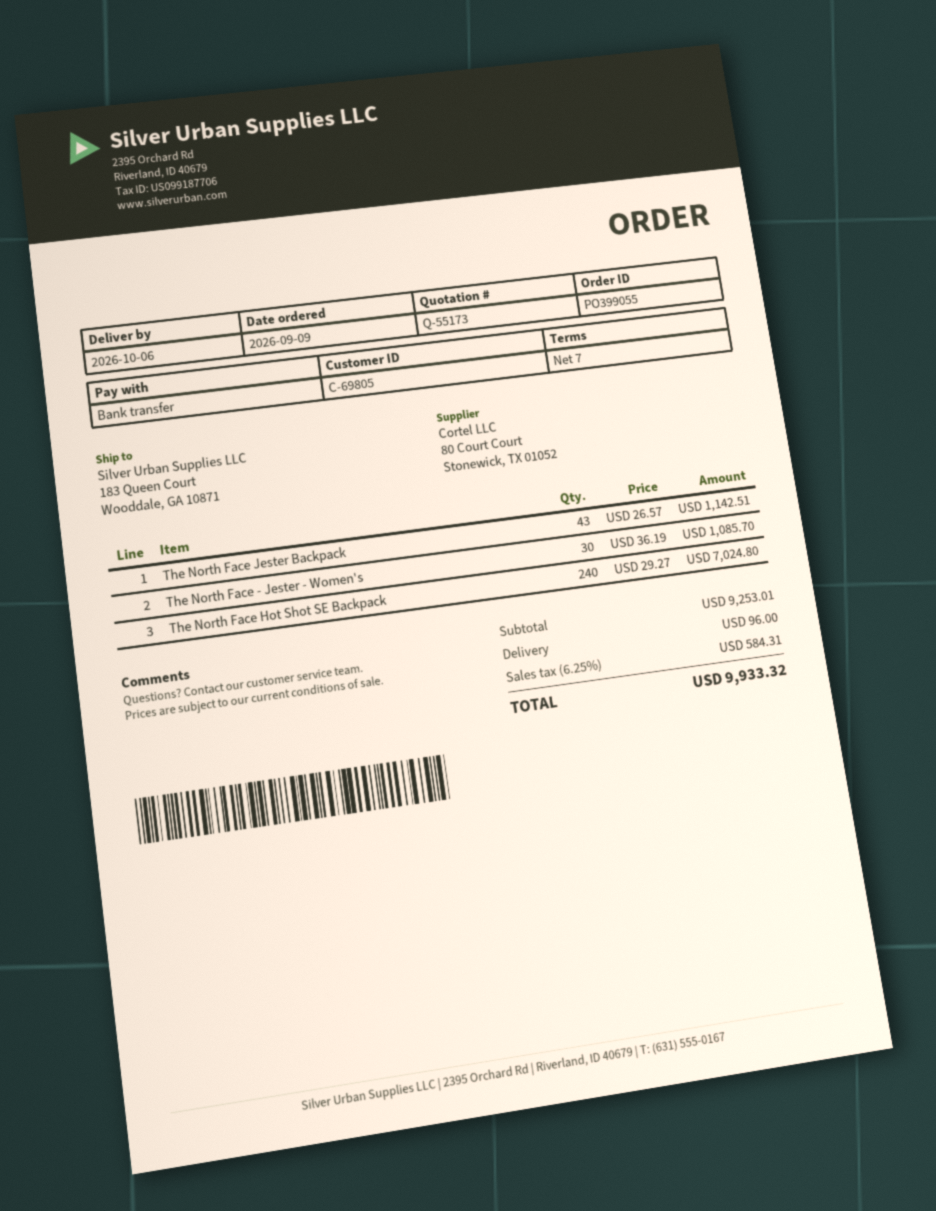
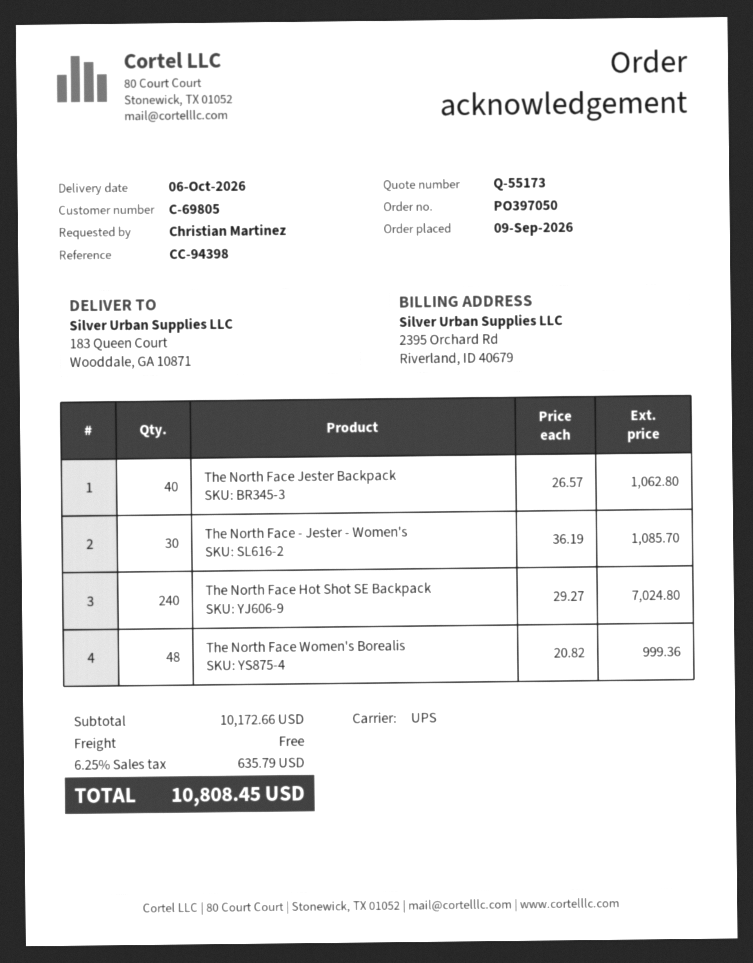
order number: PO399055 -> PO397050
The North Face Jester Backpack: 43 x 26.57 = 1142.51 -> 40 x 26.57 = 1062.80
The North Face Women's Borealis: none -> 48 x 20.82 = 999.36
subtotal: 9253.01 -> 10172.66
shipping: 96.00 -> 0.00
tax: 6.25% = 584.31 -> 6.25% = 635.79
total: 9933.32 -> 10808.45

